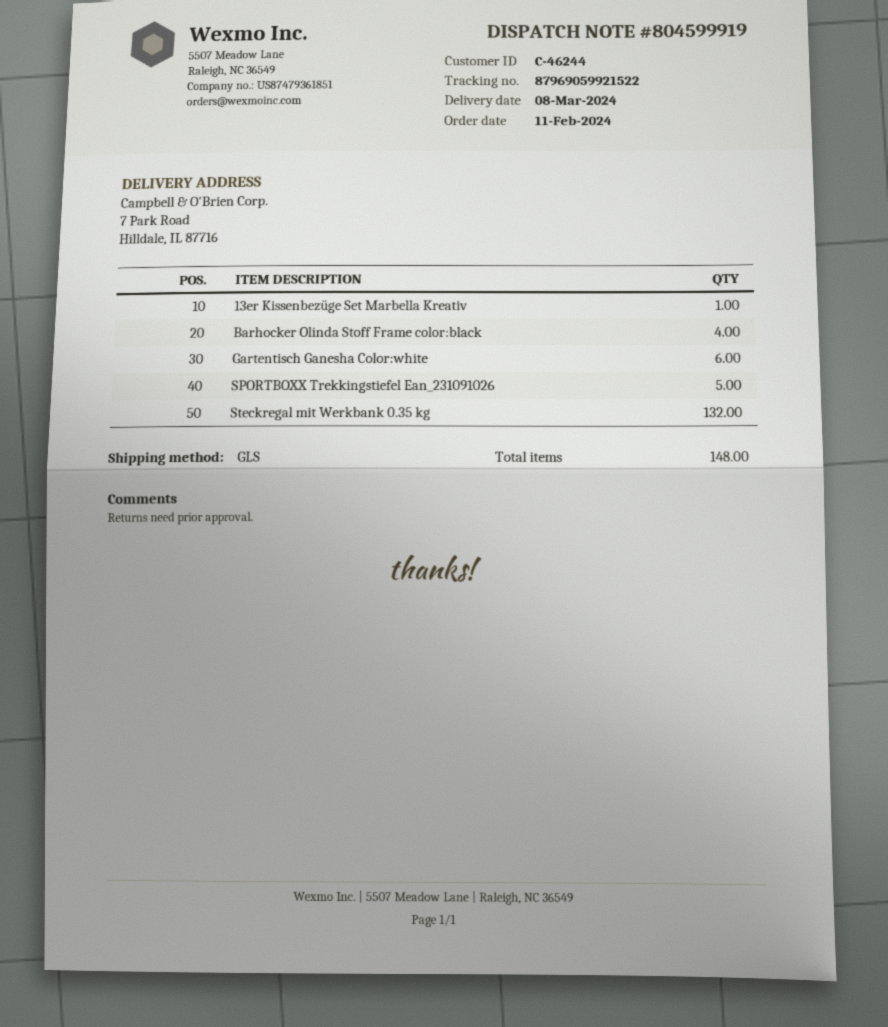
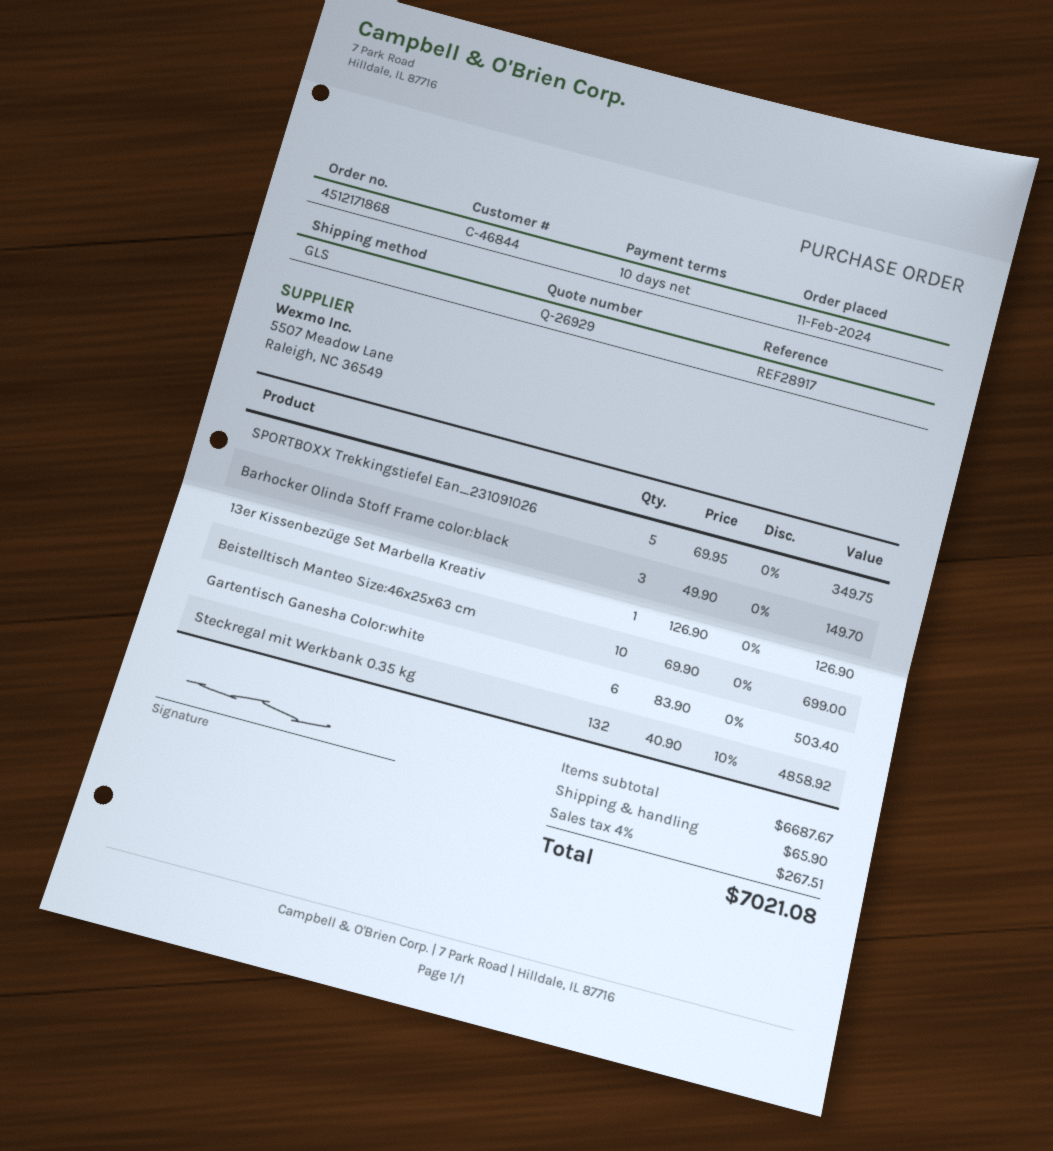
customer number: C-46244 -> C-46844
Barhocker Olinda Stoff Frame color:black: 4 -> 3
Beistelltisch Manteo Size:46x25x63 cm: none -> 10

